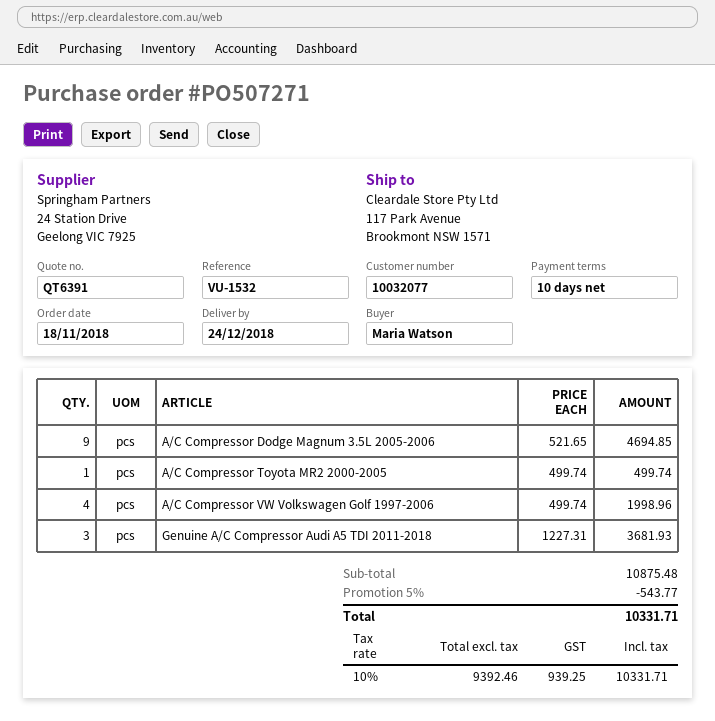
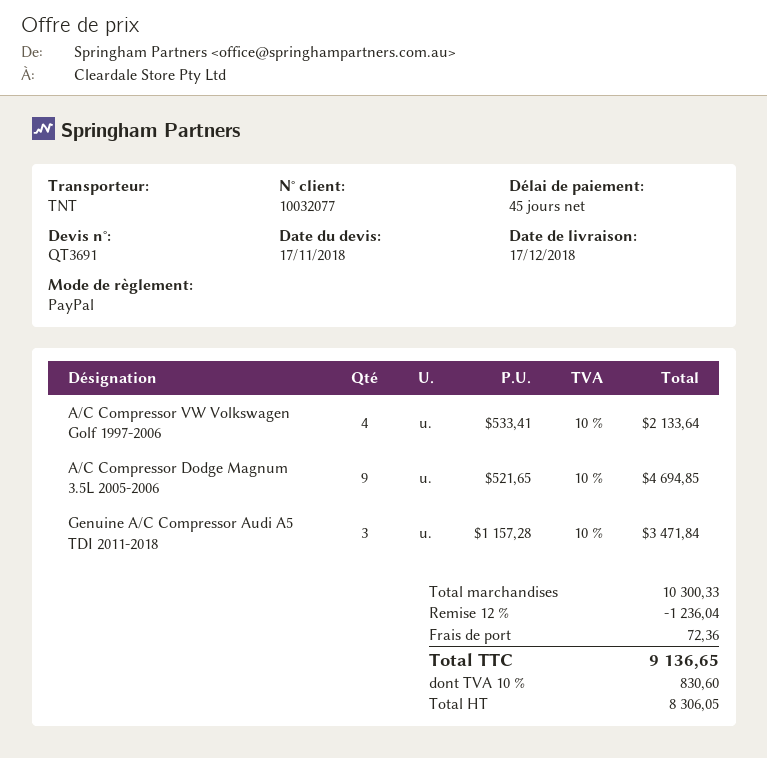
quote number: QT6391 -> QT3691
delivery date: 2018-12-24 -> 2018-12-17
payment terms: 10 days -> 45 days
A/C Compressor Toyota MR2 2000-2005: 1 x 499.74 = 499.74 -> none
A/C Compressor VW Volkswagen Golf 1997-2006: 4 x 499.74 = 1998.96 -> 4 x 533.41 = 2133.64
Genuine A/C Compressor Audi A5 TDI 2011-2018: 3 x 1227.31 = 3681.93 -> 3 x 1157.28 = 3471.84
subtotal: 10875.48 -> 10300.33
discount: 5% = 543.77 -> 12% = 1236.04
shipping: none -> 72.36
net: 9392.46 -> 8306.05
tax: 10% = 939.25 -> 10% = 830.60
total: 10331.71 -> 9136.65

